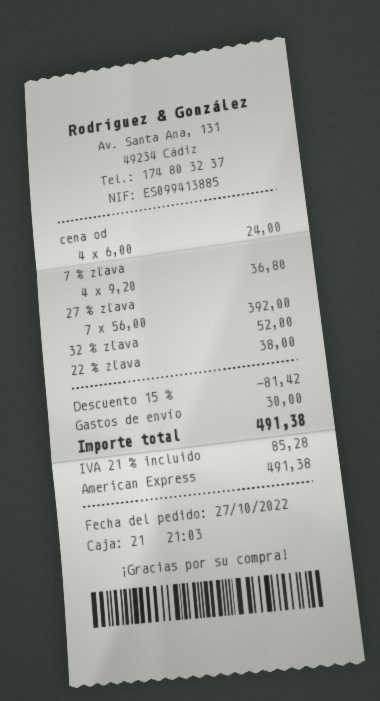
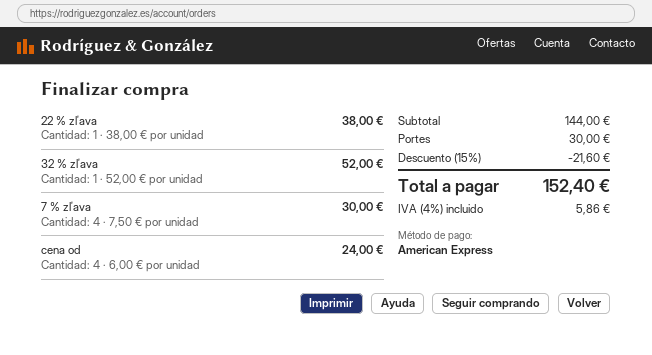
7 % zľava: 4 x 9.20 = 36.80 -> 4 x 7.50 = 30.00
27 % zľava: 7 x 56.00 = 392.00 -> none
discount: 15% = 81.42 -> 15% = 21.60
tax: 21% = 85.28 -> 4% = 5.86
total: 491.38 -> 152.40

